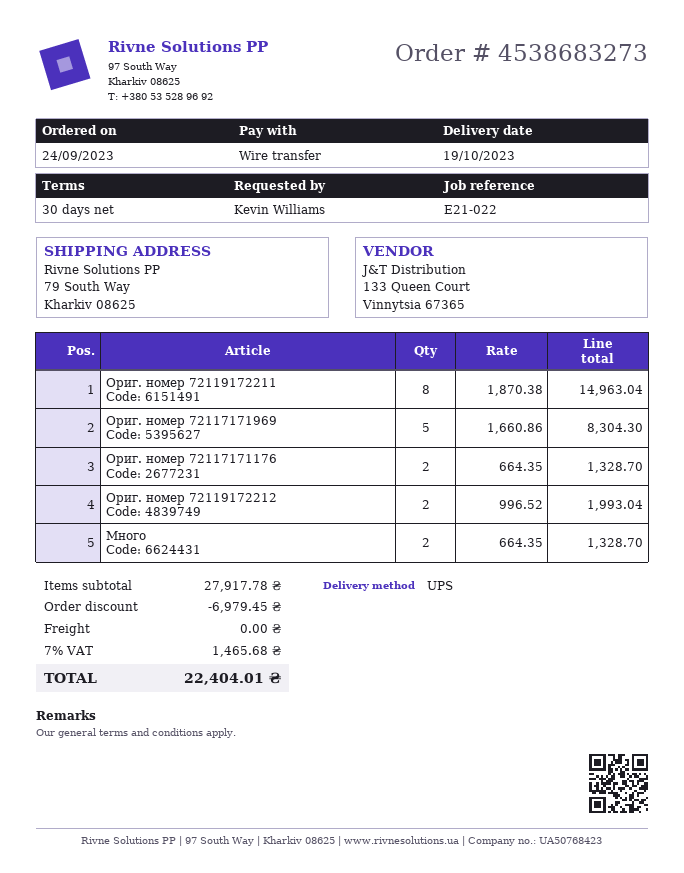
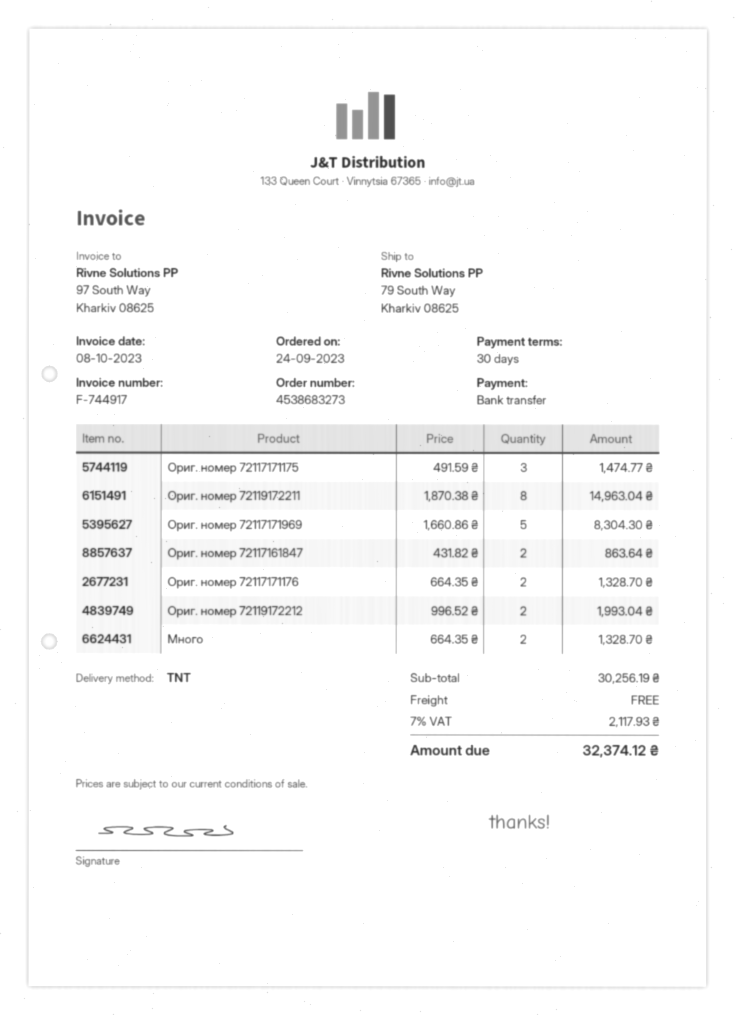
shipping method: UPS -> TNT
Ориг. номер 72117171175: none -> 3 x 491.59 = 1474.77
Ориг. номер 72117161847: none -> 2 x 431.82 = 863.64
subtotal: 27917.78 -> 30256.19
discount: 6979.45 -> none
tax: 7% = 1465.68 -> 7% = 2117.93
total: 22404.01 -> 32374.12

